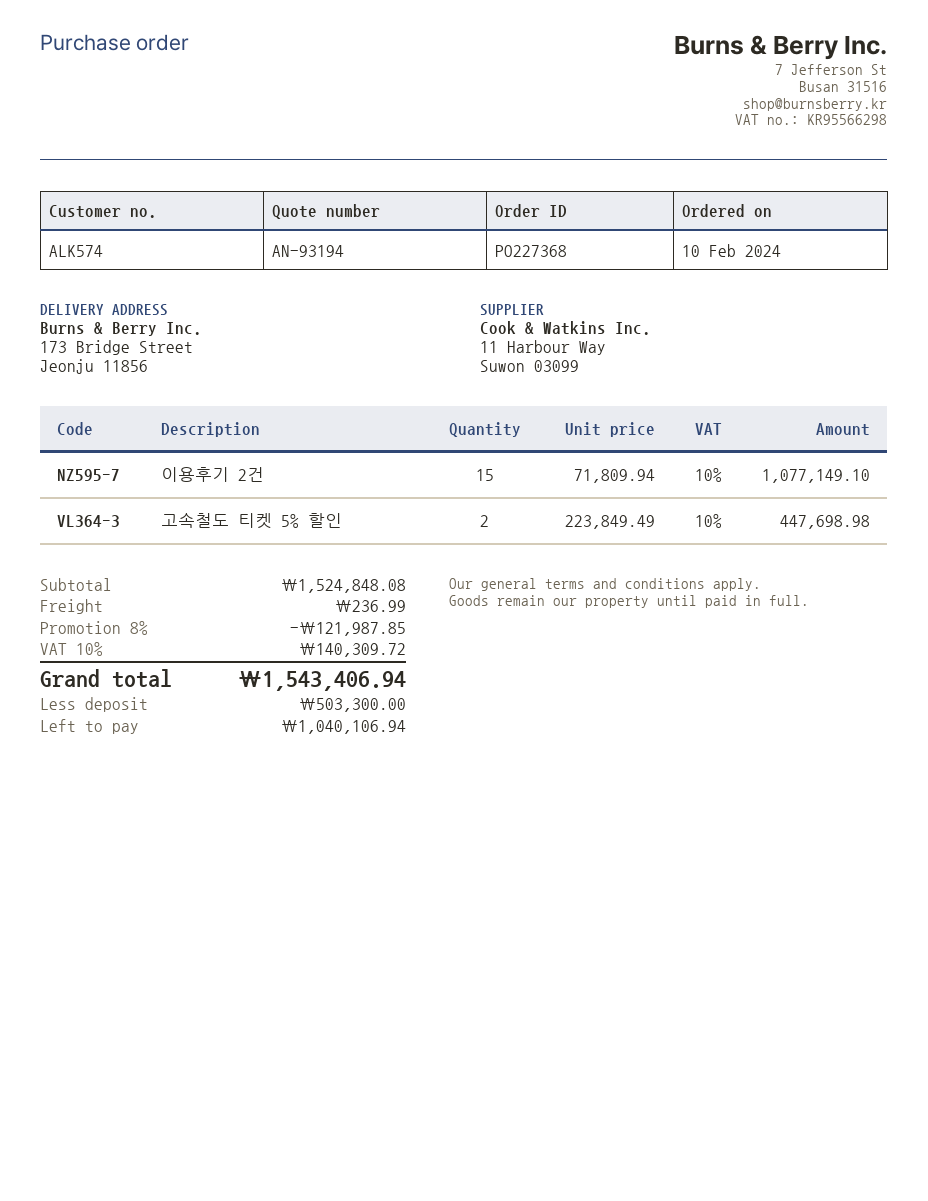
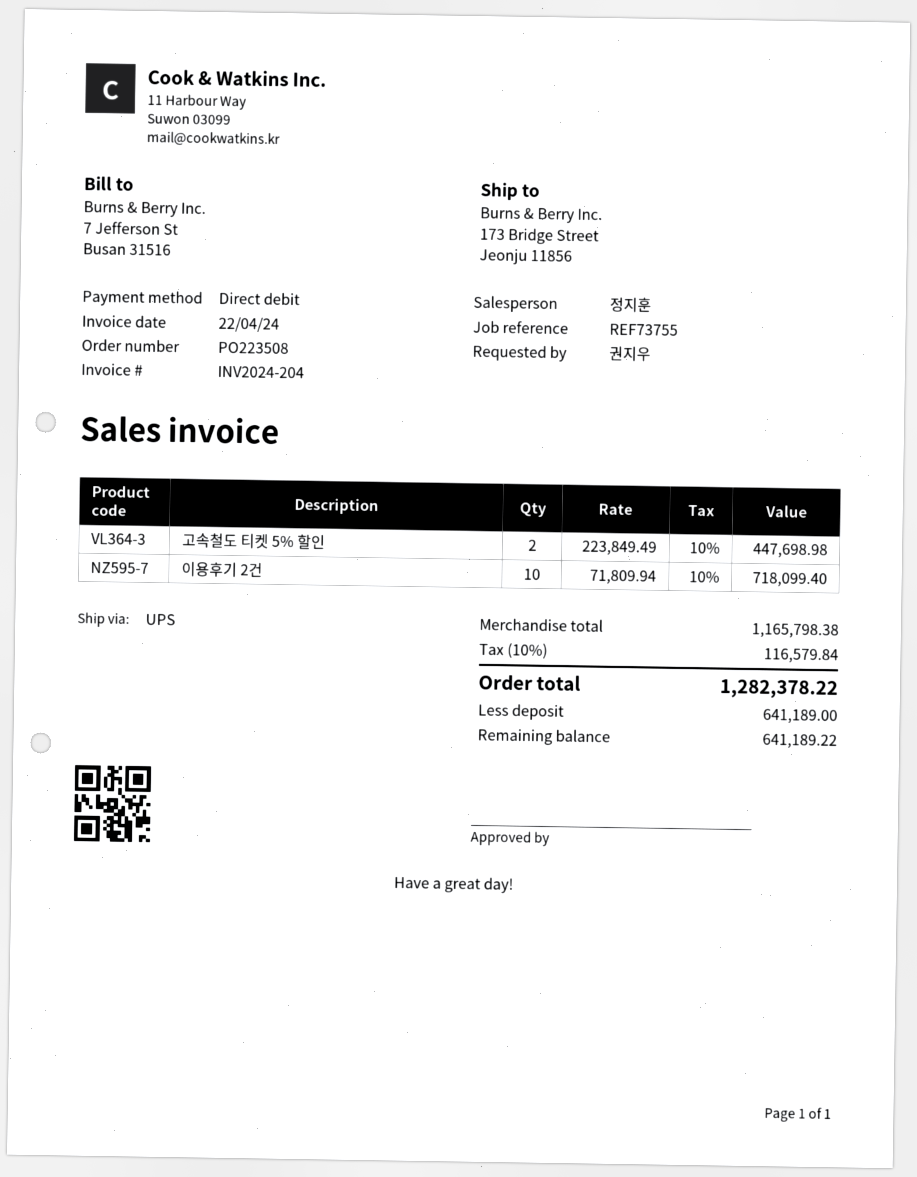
order number: PO227368 -> PO223508
이용후기 2건: 15 x 71809.94 = 1077149.10 -> 10 x 71809.94 = 718099.40
subtotal: 1524848.08 -> 1165798.38
discount: 8% = 121987.85 -> none
shipping: 236.99 -> none
tax: 10% = 140309.72 -> 10% = 116579.84
total: 1543406.94 -> 1282378.22
deposit: 503300.00 -> 641189.00
balance: 1040106.94 -> 641189.22

